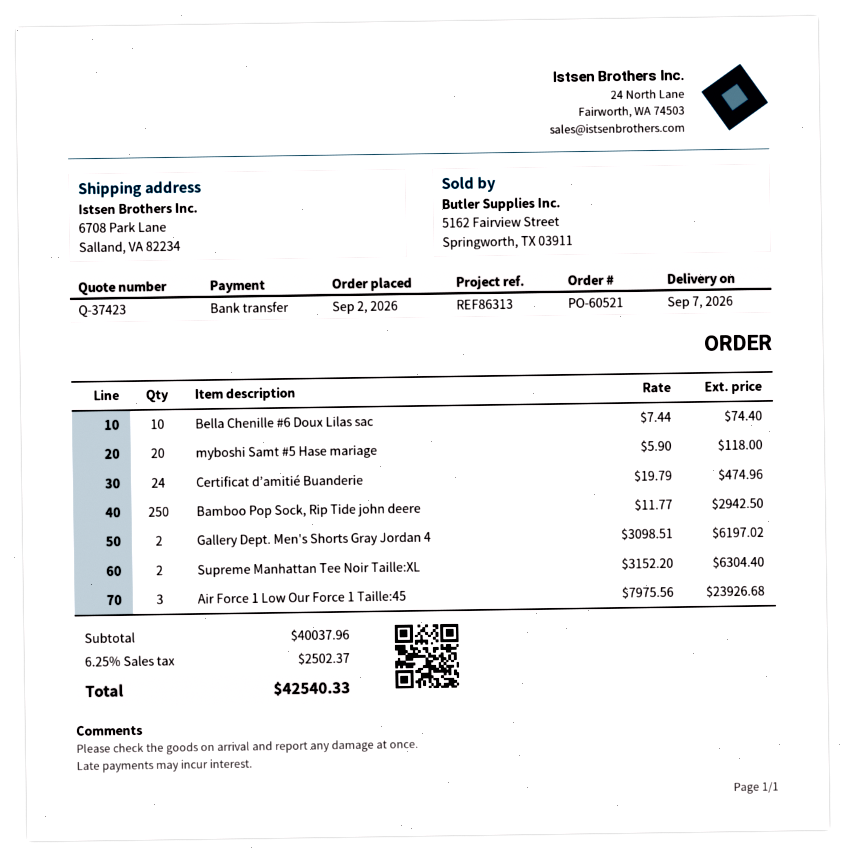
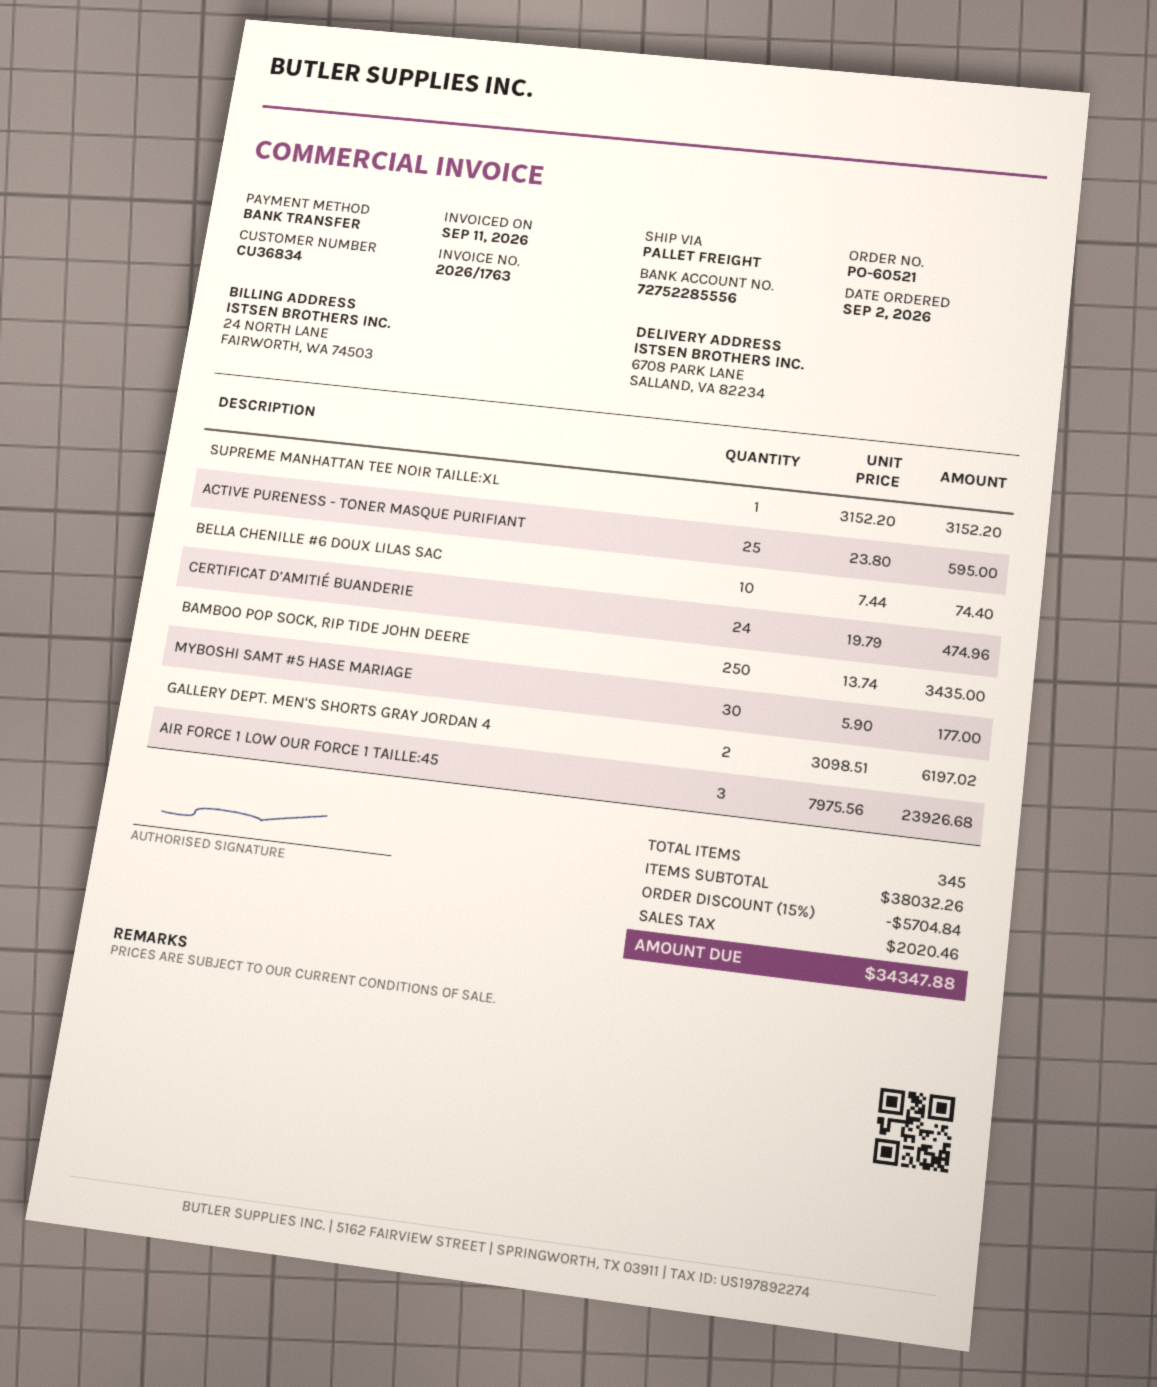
myboshi Samt #5 Hase mariage: 20 x 5.90 = 118.00 -> 30 x 5.90 = 177.00
Bamboo Pop Sock, Rip Tide john deere: 250 x 11.77 = 2942.50 -> 250 x 13.74 = 3435.00
Supreme Manhattan Tee Noir Taille:XL: 2 x 3152.20 = 6304.40 -> 1 x 3152.20 = 3152.20
ACTIVE PURENESS - TONER MASQUE PURIFIANT: none -> 25 x 23.80 = 595.00
subtotal: 40037.96 -> 38032.26
discount: none -> 15% = 5704.84
tax: 2502.37 -> 2020.46
total: 42540.33 -> 34347.88

